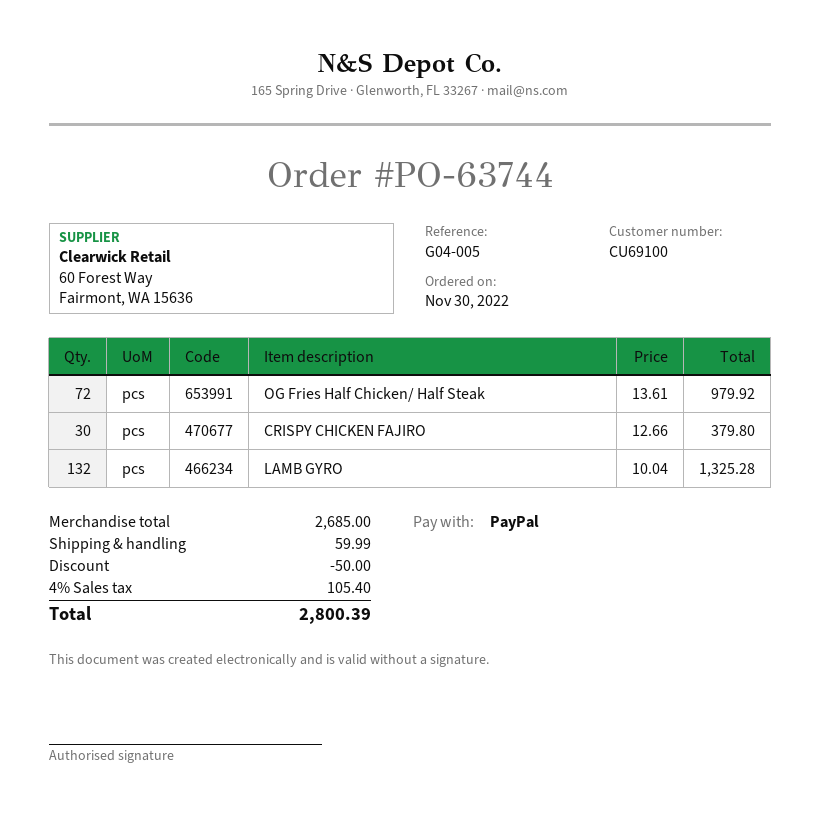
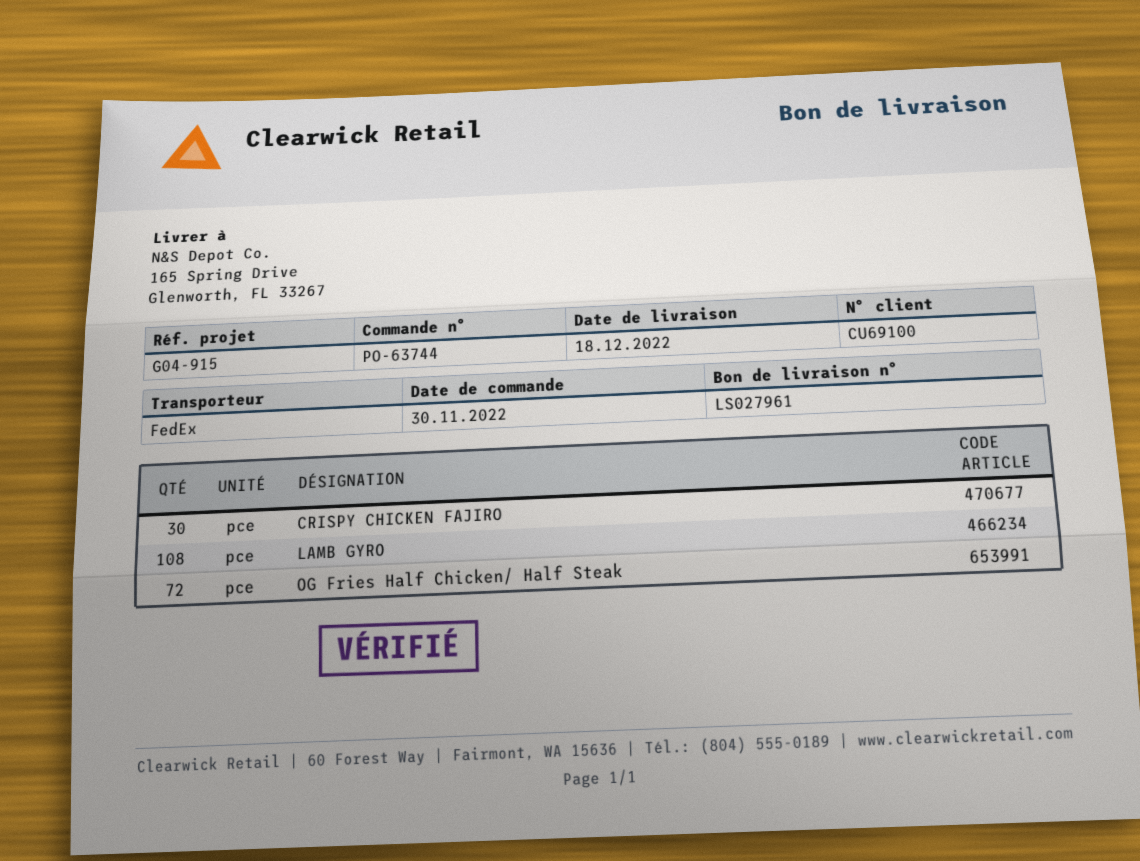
reference: G04-005 -> G04-915
LAMB GYRO: 132 -> 108

